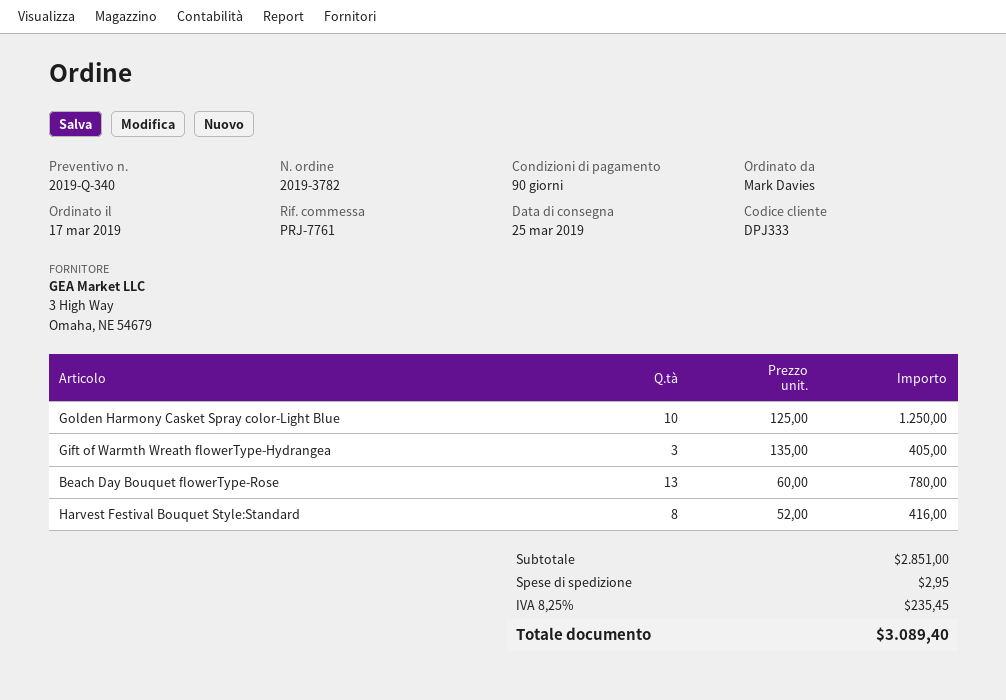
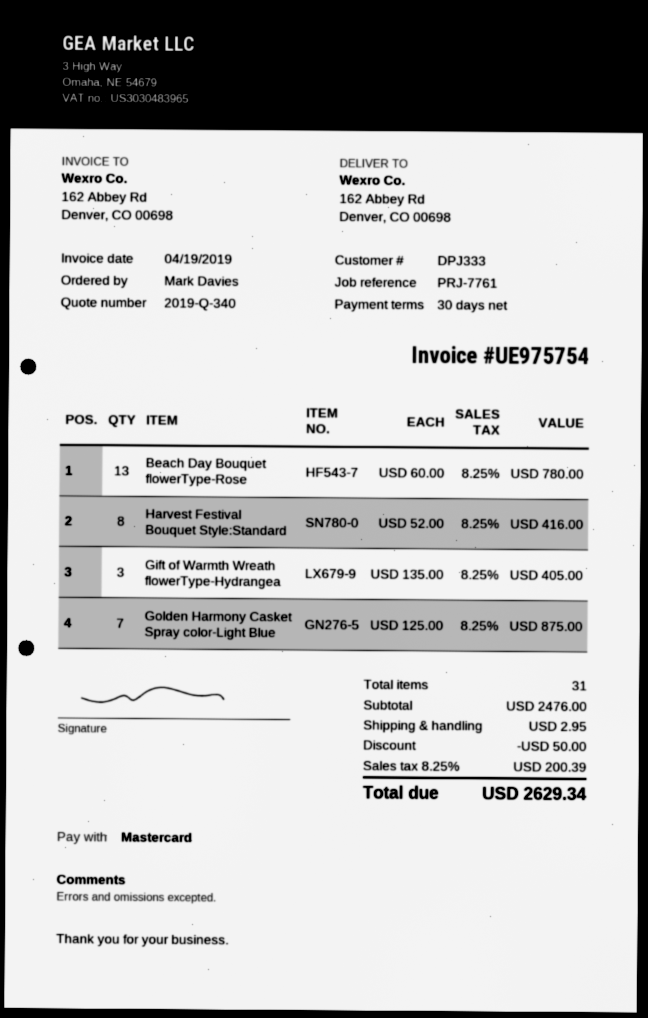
payment terms: 90 days -> 30 days
Golden Harmony Casket Spray color-Light Blue: 10 x 125.00 = 1250.00 -> 7 x 125.00 = 875.00
subtotal: 2851.00 -> 2476.00
discount: none -> 50.00
tax: 8.25% = 235.45 -> 8.25% = 200.39
total: 3089.40 -> 2629.34

